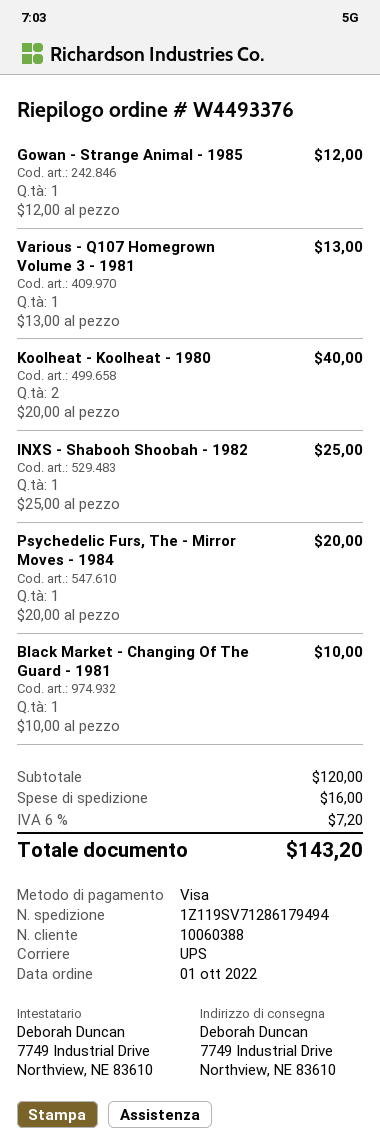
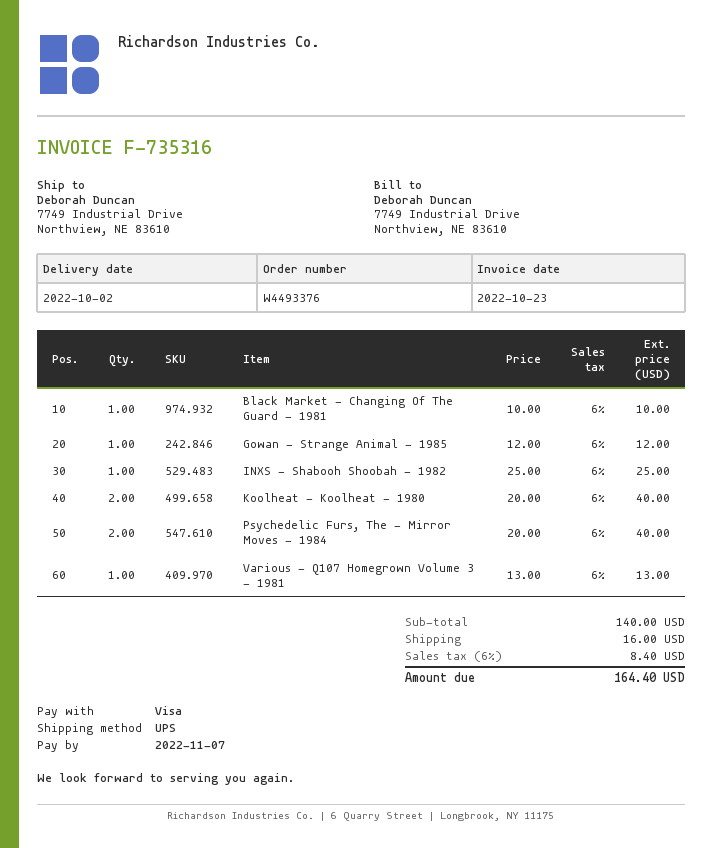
Psychedelic Furs, The - Mirror Moves - 1984: 1 x 20.00 = 20.00 -> 2 x 20.00 = 40.00
subtotal: 120.00 -> 140.00
tax: 6% = 7.20 -> 6% = 8.40
total: 143.20 -> 164.40

